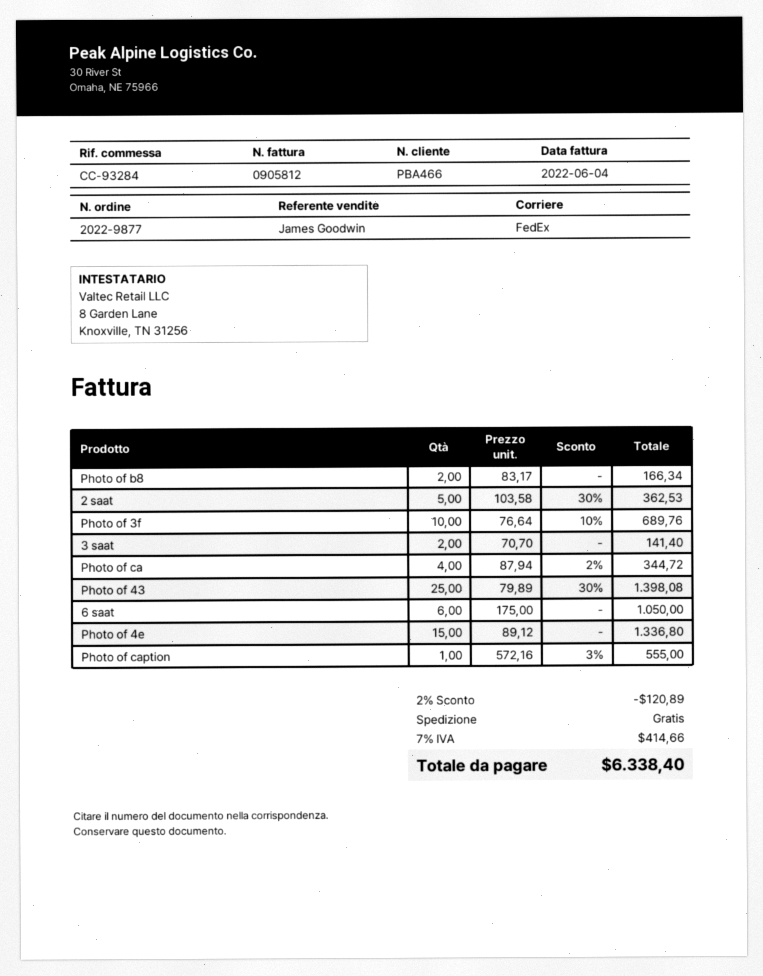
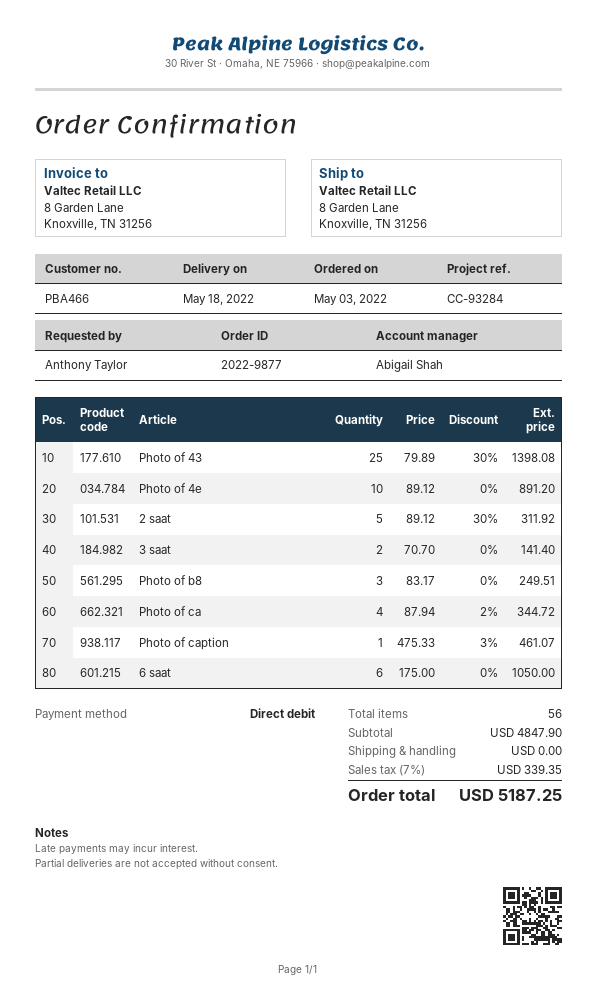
sales rep: James Goodwin -> Abigail Shah
Photo of b8: 2 x 83.17 = 166.34 -> 3 x 83.17 = 249.51
2 saat: 5 x 103.58 - 30% = 362.53 -> 5 x 89.12 - 30% = 311.92
Photo of 3f: 10 x 76.64 - 10% = 689.76 -> none
Photo of 4e: 15 x 89.12 = 1336.80 -> 10 x 89.12 = 891.20
Photo of caption: 1 x 572.16 - 3% = 555.00 -> 1 x 475.33 - 3% = 461.07
discount: 2% = 120.89 -> none
tax: 7% = 414.66 -> 7% = 339.35
total: 6338.40 -> 5187.25

